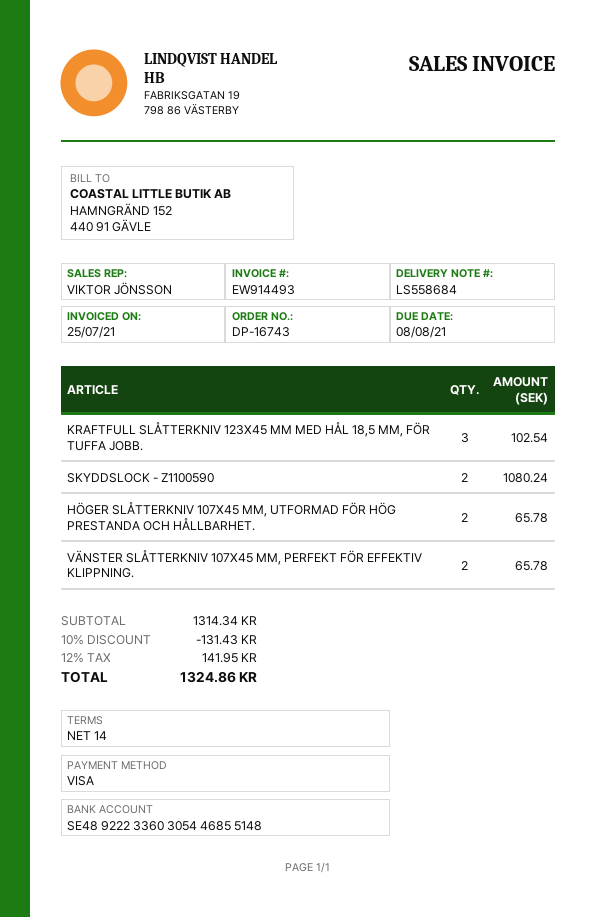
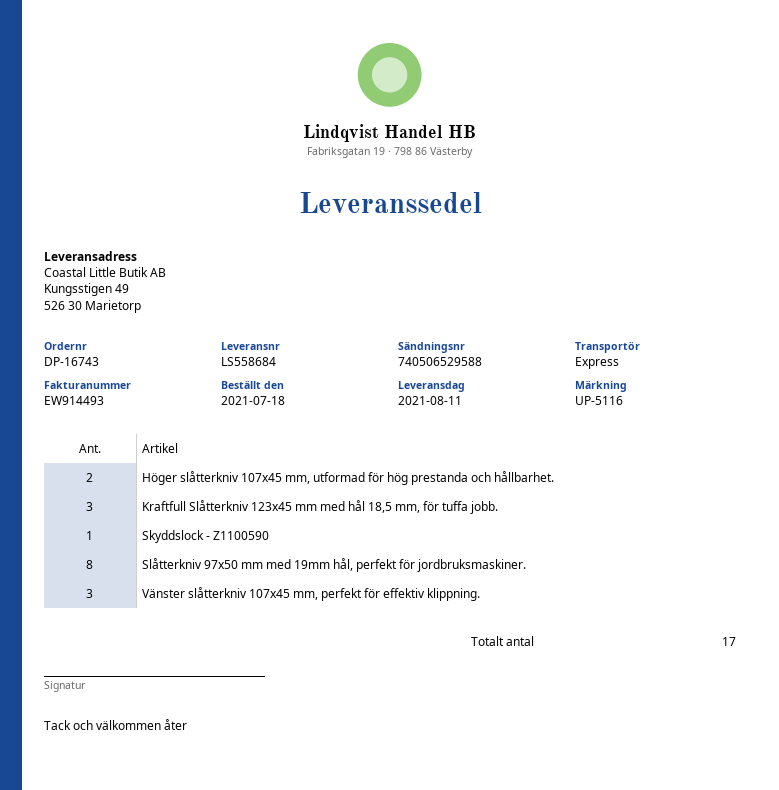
SKYDDSLOCK - Z1100590: 2 -> 1
VÄNSTER SLÅTTERKNIV 107X45 MM, PERFEKT FÖR EFFEKTIV KLIPPNING.: 2 -> 3
Slåtterkniv 97x50 mm med 19mm hål, perfekt för jordbruksmaskiner.: none -> 8

